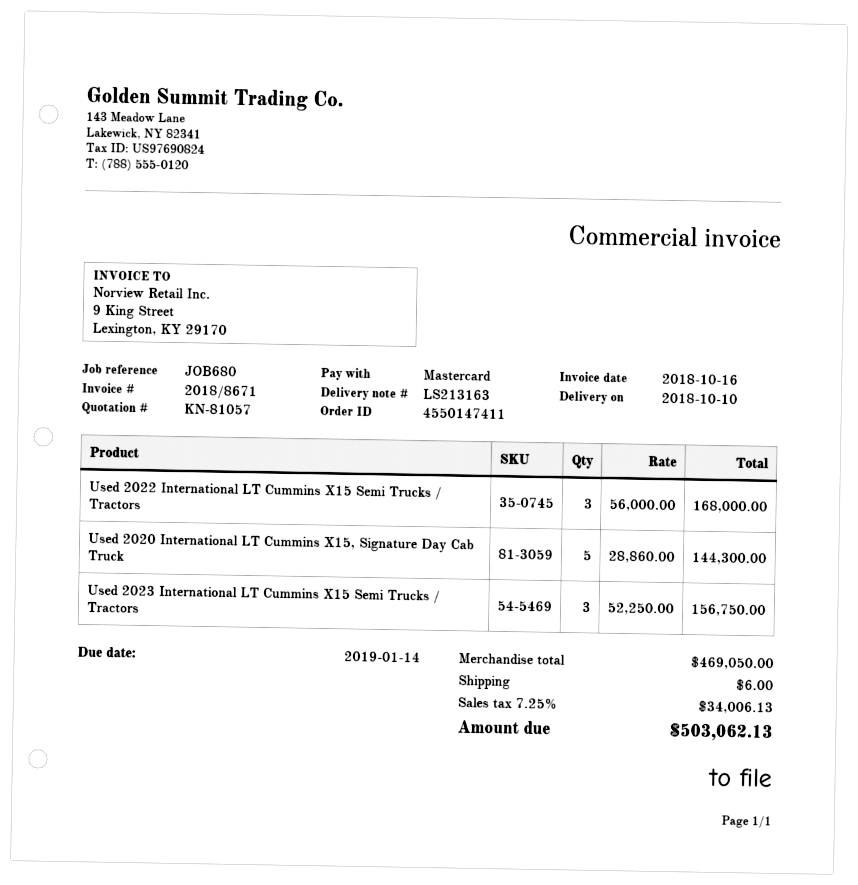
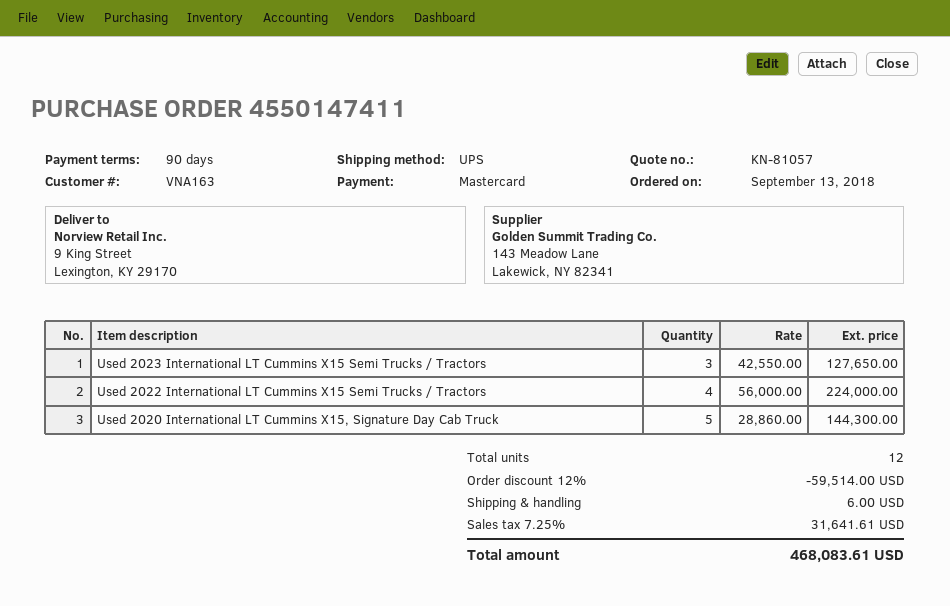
Used 2022 International LT Cummins X15 Semi Trucks / Tractors: 3 x 56000.00 = 168000.00 -> 4 x 56000.00 = 224000.00
Used 2023 International LT Cummins X15 Semi Trucks / Tractors: 3 x 52250.00 = 156750.00 -> 3 x 42550.00 = 127650.00
discount: none -> 12% = 59514.00
tax: 7.25% = 34006.13 -> 7.25% = 31641.61
total: 503062.13 -> 468083.61

